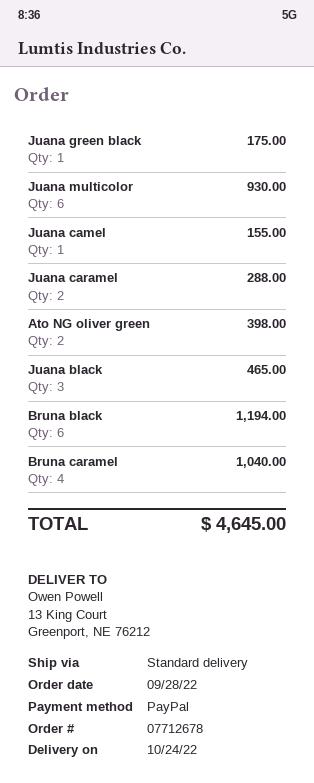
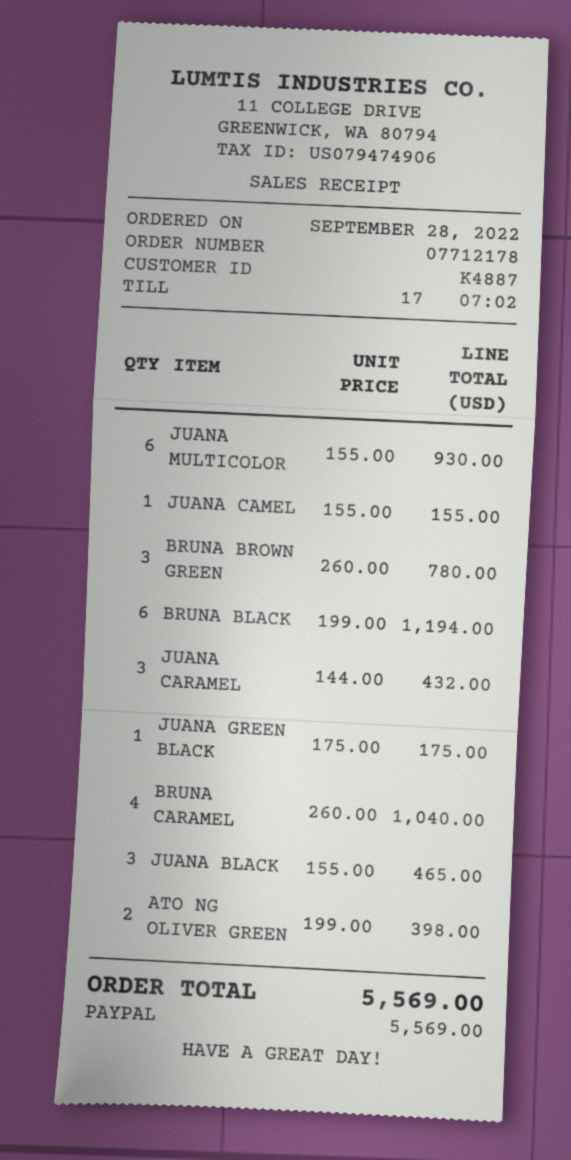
order number: 07712678 -> 07712178
Juana caramel: 2 for 288.00 -> 3 for 432.00
BRUNA BROWN GREEN: none -> 3 for 780.00
total: 4645.00 -> 5569.00

